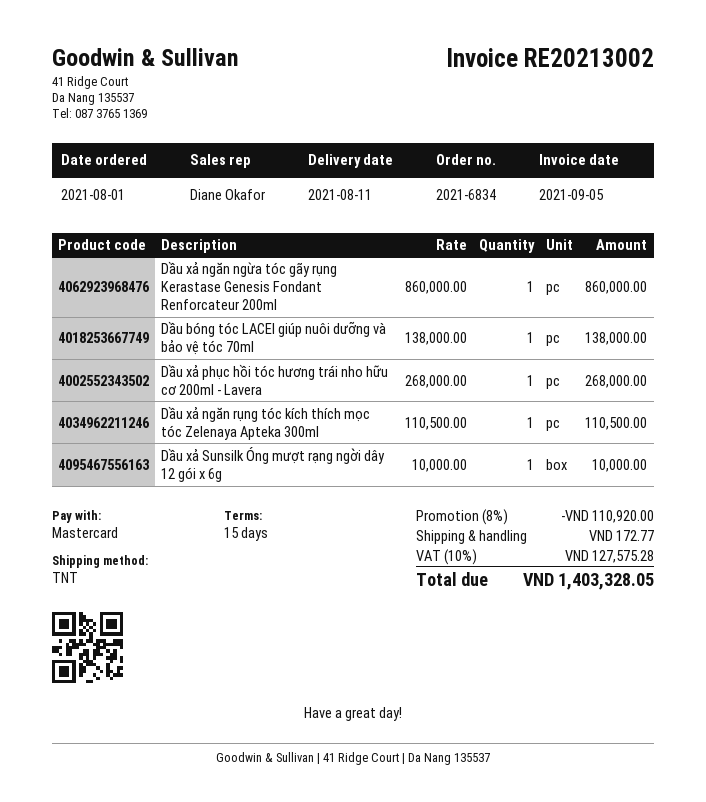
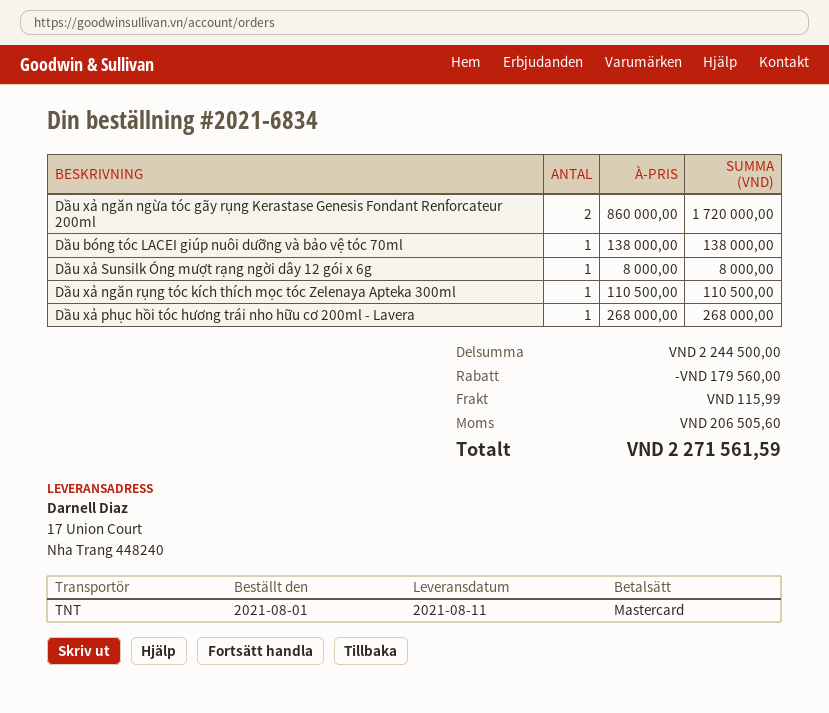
Dầu xả ngăn ngừa tóc gãy rụng Kerastase Genesis Fondant Renforcateur 200ml: 1 x 860000.00 = 860000.00 -> 2 x 860000.00 = 1720000.00
Dầu xả Sunsilk Óng mượt rạng ngời dây 12 gói x 6g: 1 x 10000.00 = 10000.00 -> 1 x 8000.00 = 8000.00
discount: 110920.00 -> 179560.00
shipping: 172.77 -> 115.99
tax: 127575.28 -> 206505.60
total: 1403328.05 -> 2271561.59

